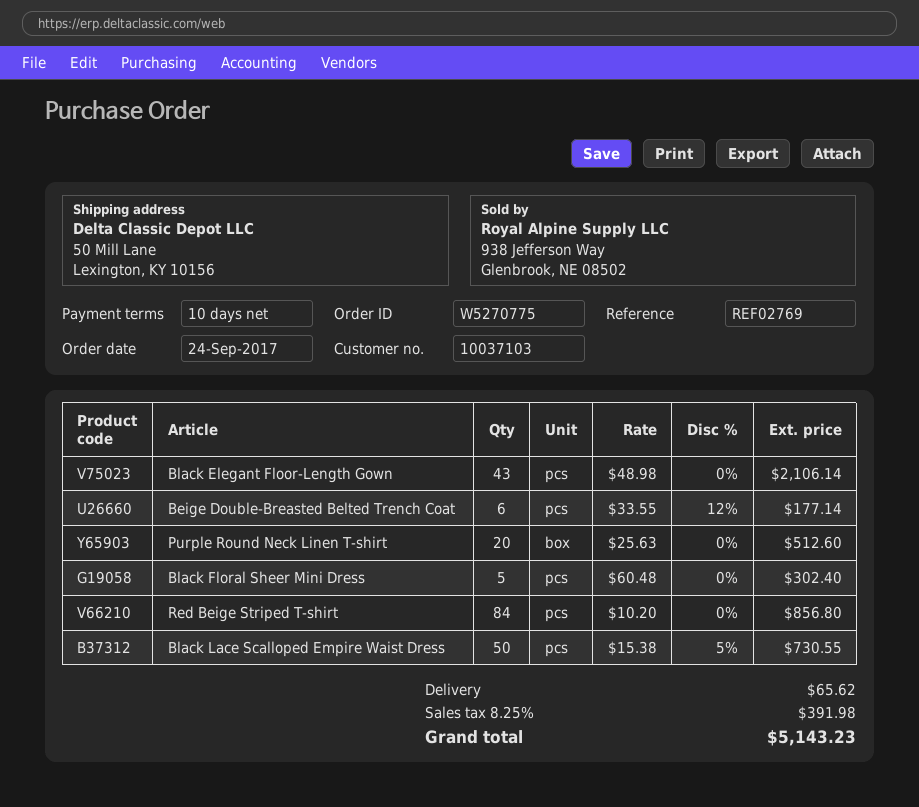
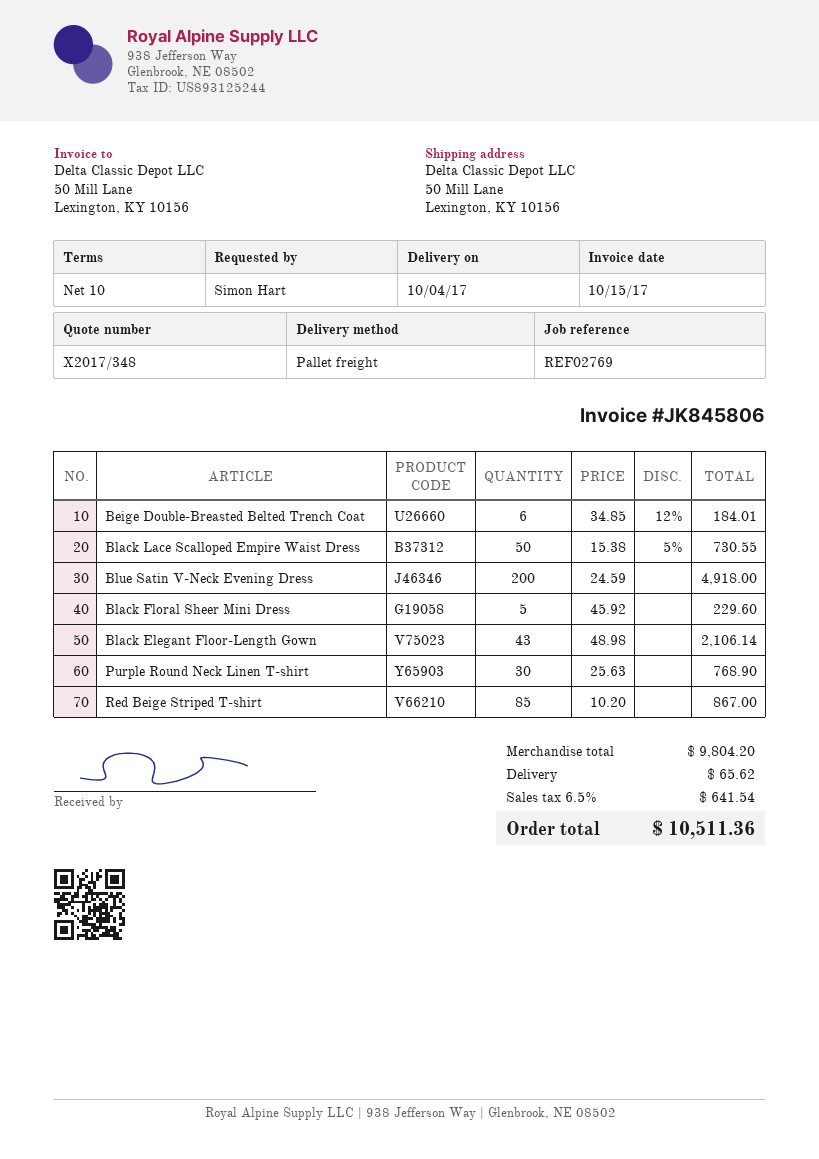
Beige Double-Breasted Belted Trench Coat: 6 x 33.55 - 12% = 177.14 -> 6 x 34.85 - 12% = 184.01
Purple Round Neck Linen T-shirt: 20 x 25.63 = 512.60 -> 30 x 25.63 = 768.90
Black Floral Sheer Mini Dress: 5 x 60.48 = 302.40 -> 5 x 45.92 = 229.60
Red Beige Striped T-shirt: 84 x 10.20 = 856.80 -> 85 x 10.20 = 867.00
Blue Satin V-Neck Evening Dress: none -> 200 x 24.59 = 4918.00
tax: 8.25% = 391.98 -> 6.5% = 641.54
total: 5143.23 -> 10511.36

